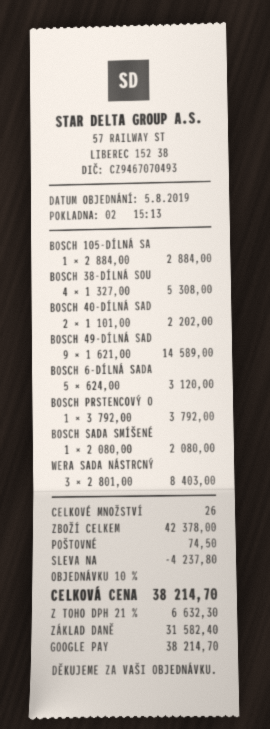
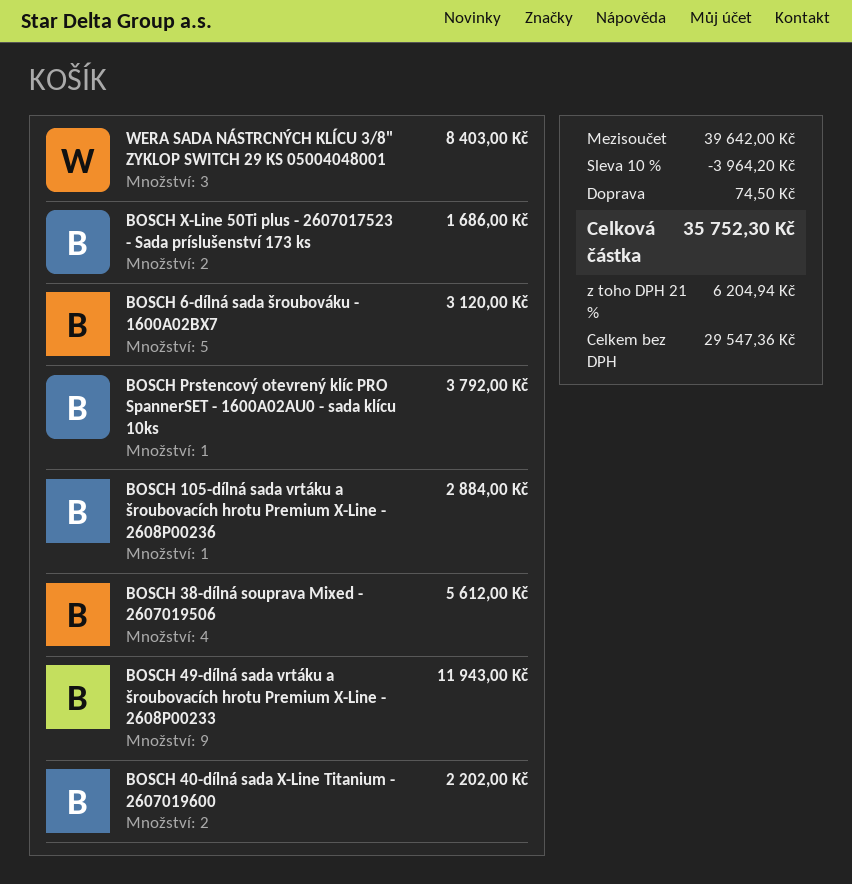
BOSCH 38-DÍLNÁ SOU: 4 for 5308.00 -> 4 for 5612.00
BOSCH 49-DÍLNÁ SAD: 9 for 14589.00 -> 9 for 11943.00
BOSCH SADA SMÍŠENÉ: 1 for 2080.00 -> none
BOSCH X-Line 50Ti plus - 2607017523 - Sada príslušenství 173 ks: none -> 2 for 1686.00
subtotal: 42378.00 -> 39642.00
discount: 10% = 4237.80 -> 10% = 3964.20
net: 31582.40 -> 29547.36
tax: 21% = 6632.30 -> 21% = 6204.94
total: 38214.70 -> 35752.30

